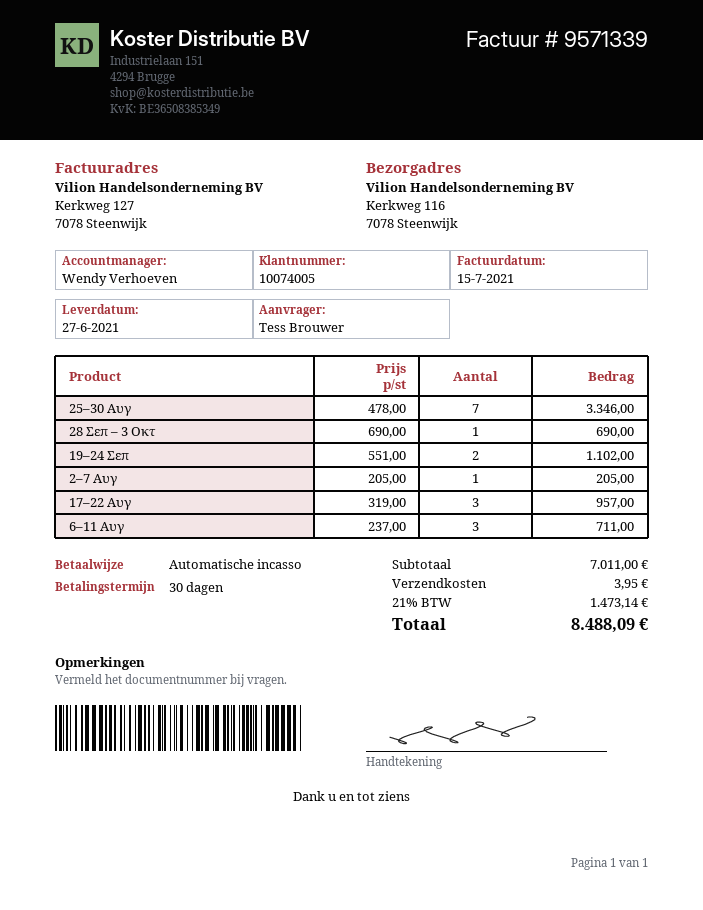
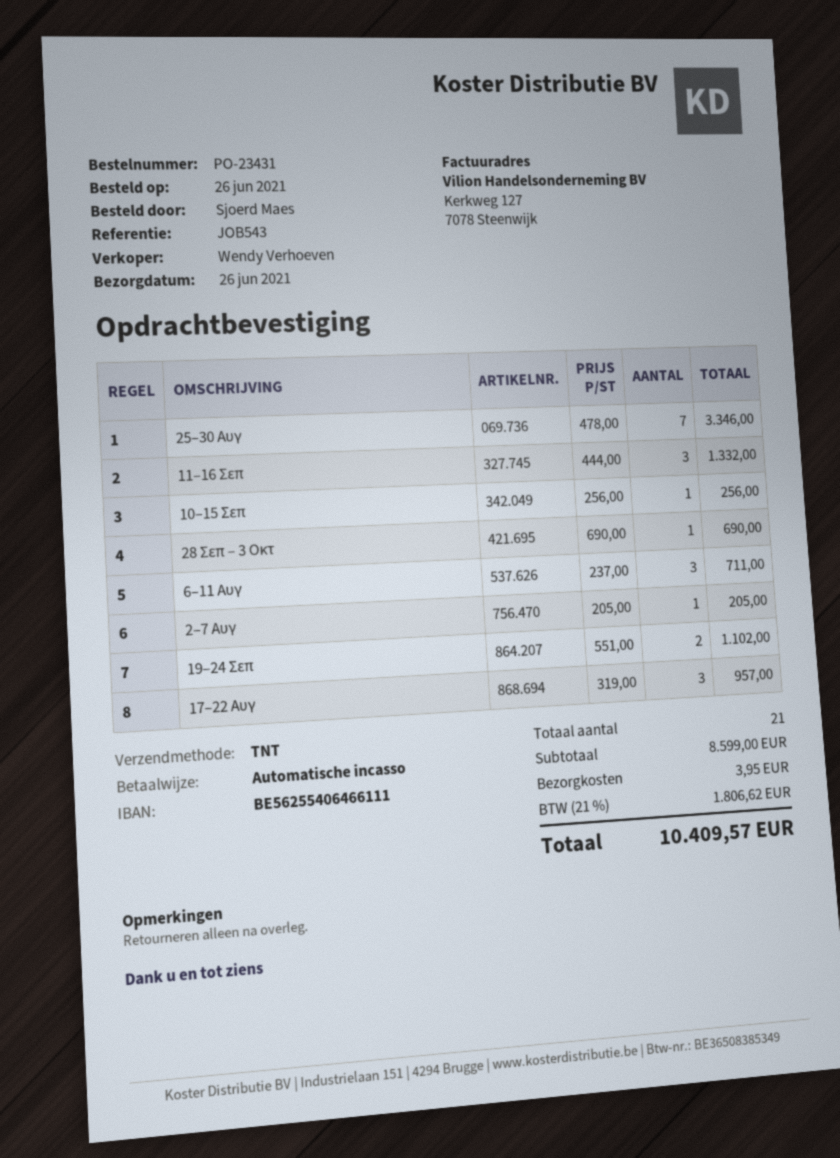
delivery date: 2021-06-27 -> 2021-06-26
ordered by: Tess Brouwer -> Sjoerd Maes
11–16 Σεπ: none -> 3 x 444.00 = 1332.00
10–15 Σεπ: none -> 1 x 256.00 = 256.00
subtotal: 7011.00 -> 8599.00
tax: 21% = 1473.14 -> 21% = 1806.62
total: 8488.09 -> 10409.57

